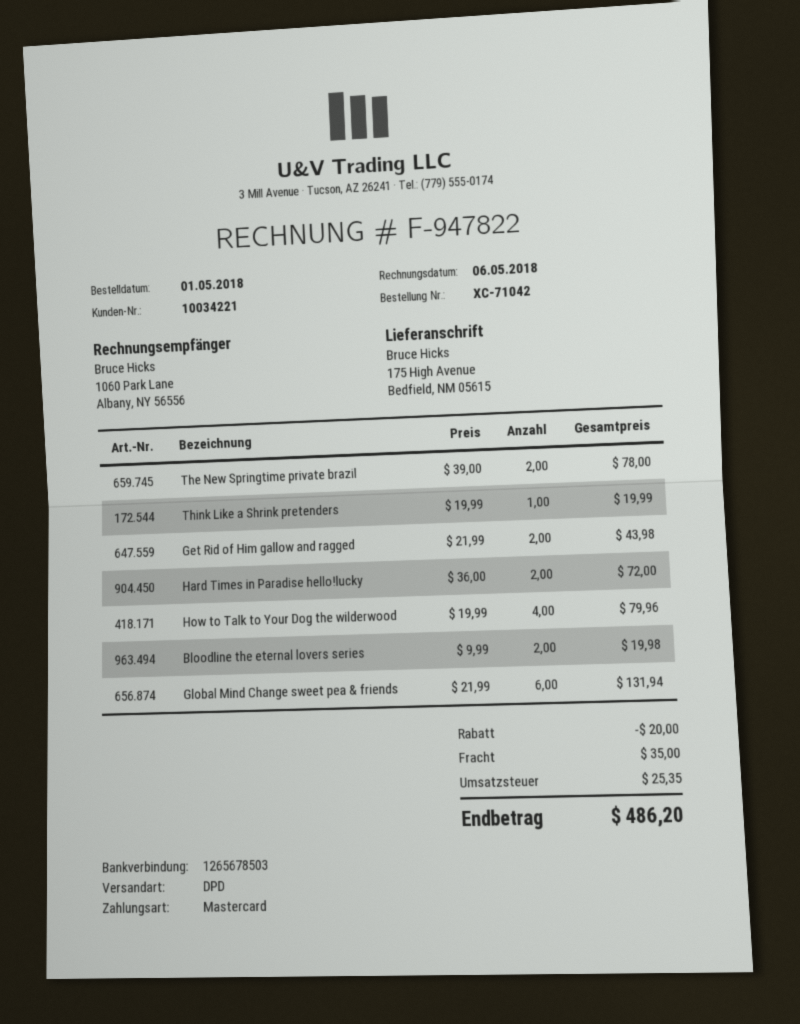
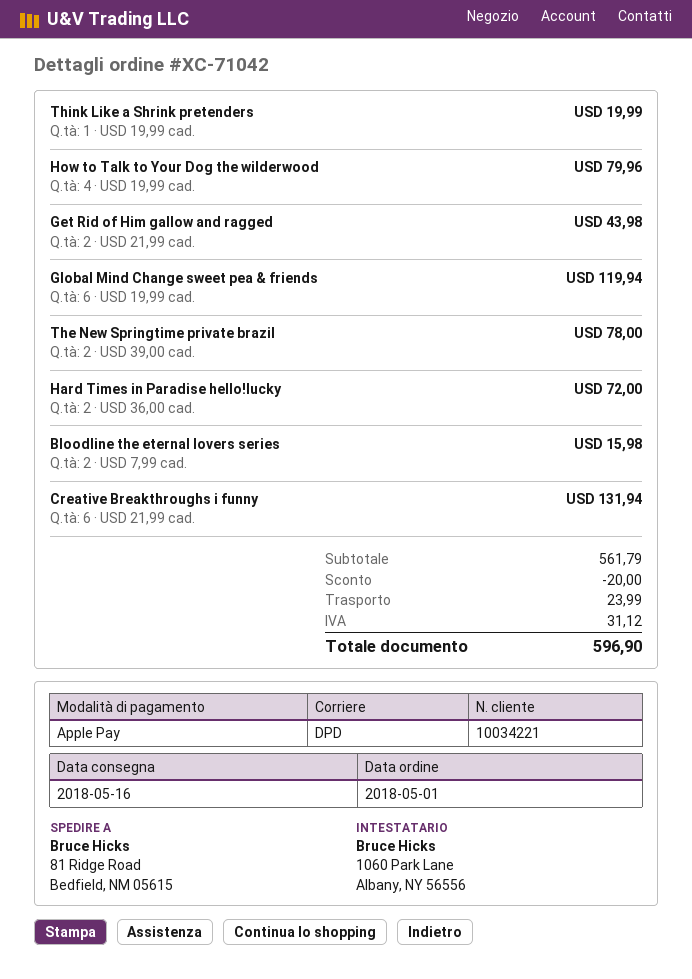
payment method: Mastercard -> Apple Pay
ship to: 175 High Avenue, Bedfield, NM 05615 -> 81 Ridge Road, Bedfield, NM 05615
Bloodline the eternal lovers series: 2 x 9.99 = 19.98 -> 2 x 7.99 = 15.98
Global Mind Change sweet pea & friends: 6 x 21.99 = 131.94 -> 6 x 19.99 = 119.94
Creative Breakthroughs i funny: none -> 6 x 21.99 = 131.94
shipping: 35.00 -> 23.99
tax: 25.35 -> 31.12
total: 486.20 -> 596.90

